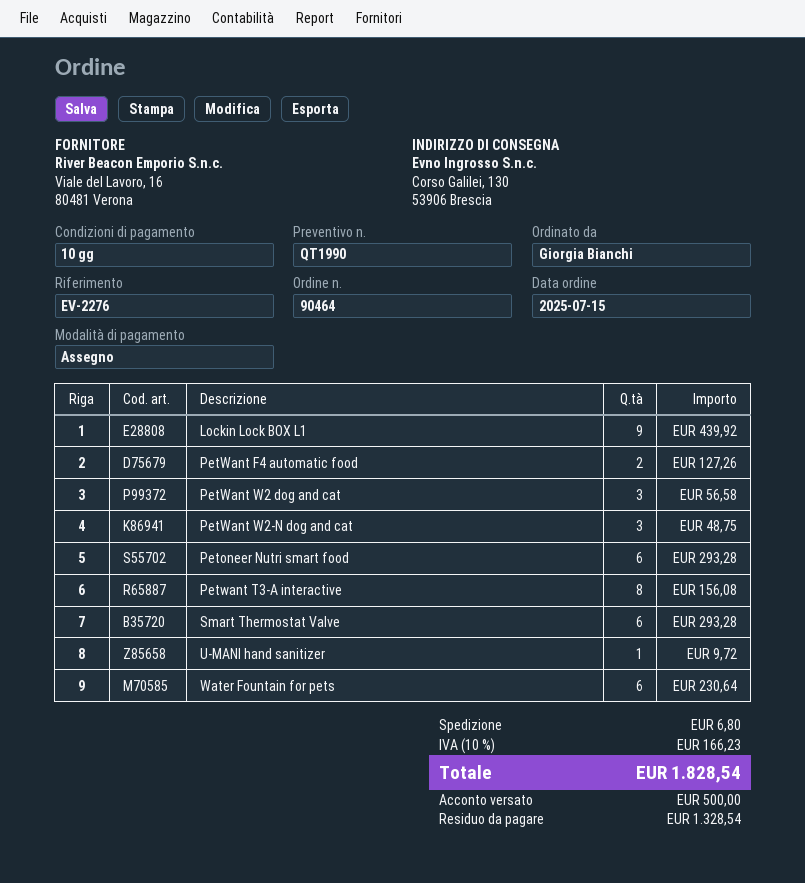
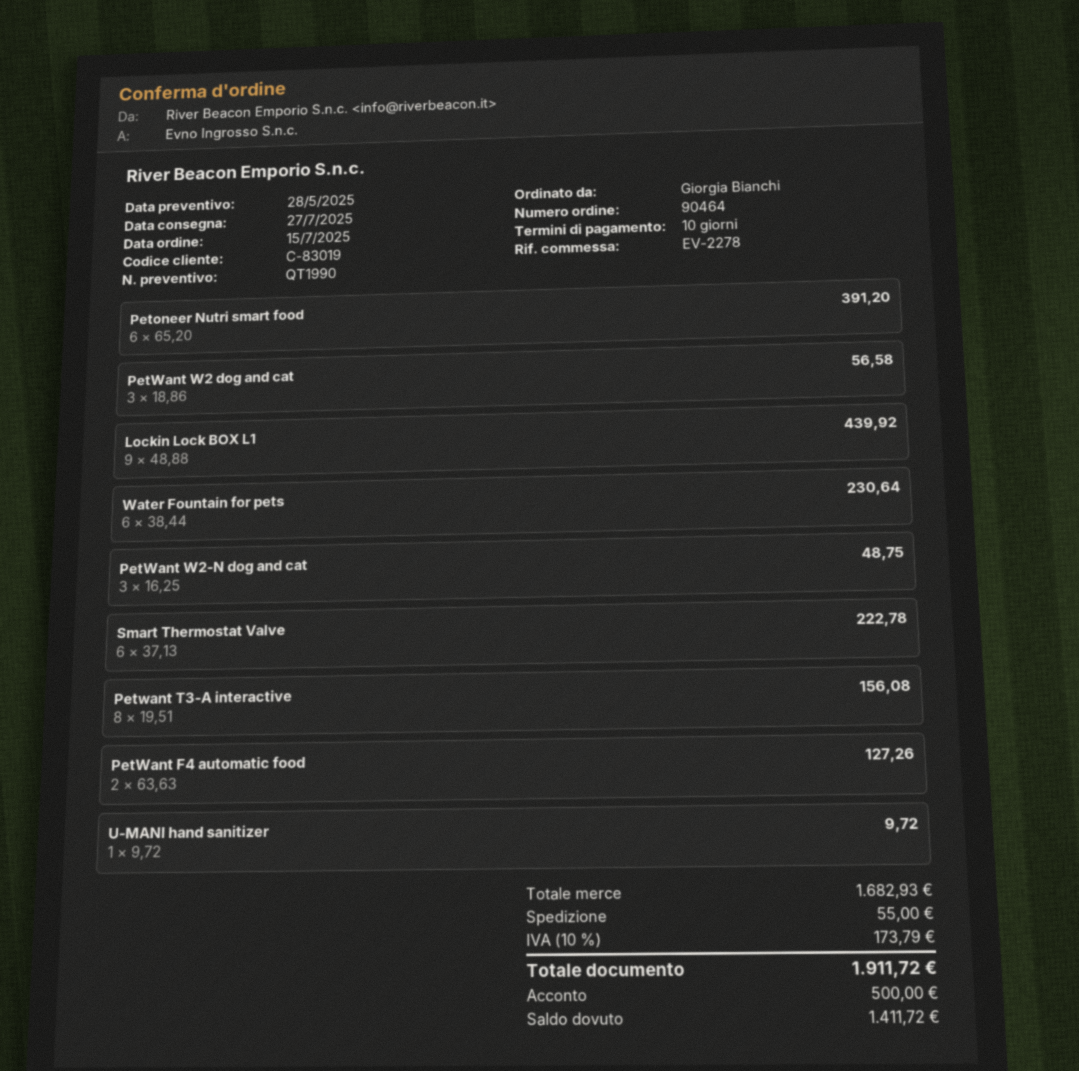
reference: EV-2276 -> EV-2278
Petoneer Nutri smart food: 6 for 293.28 -> 6 for 391.20
Smart Thermostat Valve: 6 for 293.28 -> 6 for 222.78
shipping: 6.80 -> 55.00
tax: 10% = 166.23 -> 10% = 173.79
total: 1828.54 -> 1911.72
balance: 1328.54 -> 1411.72

